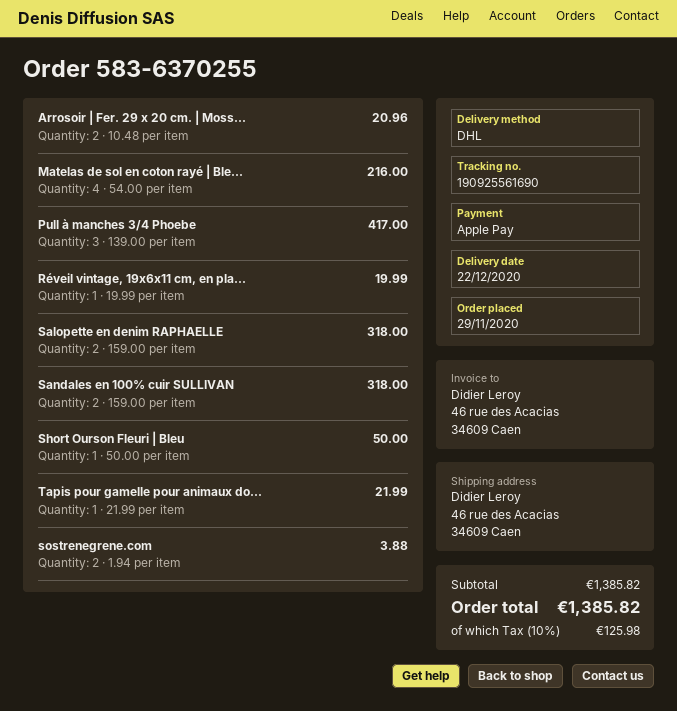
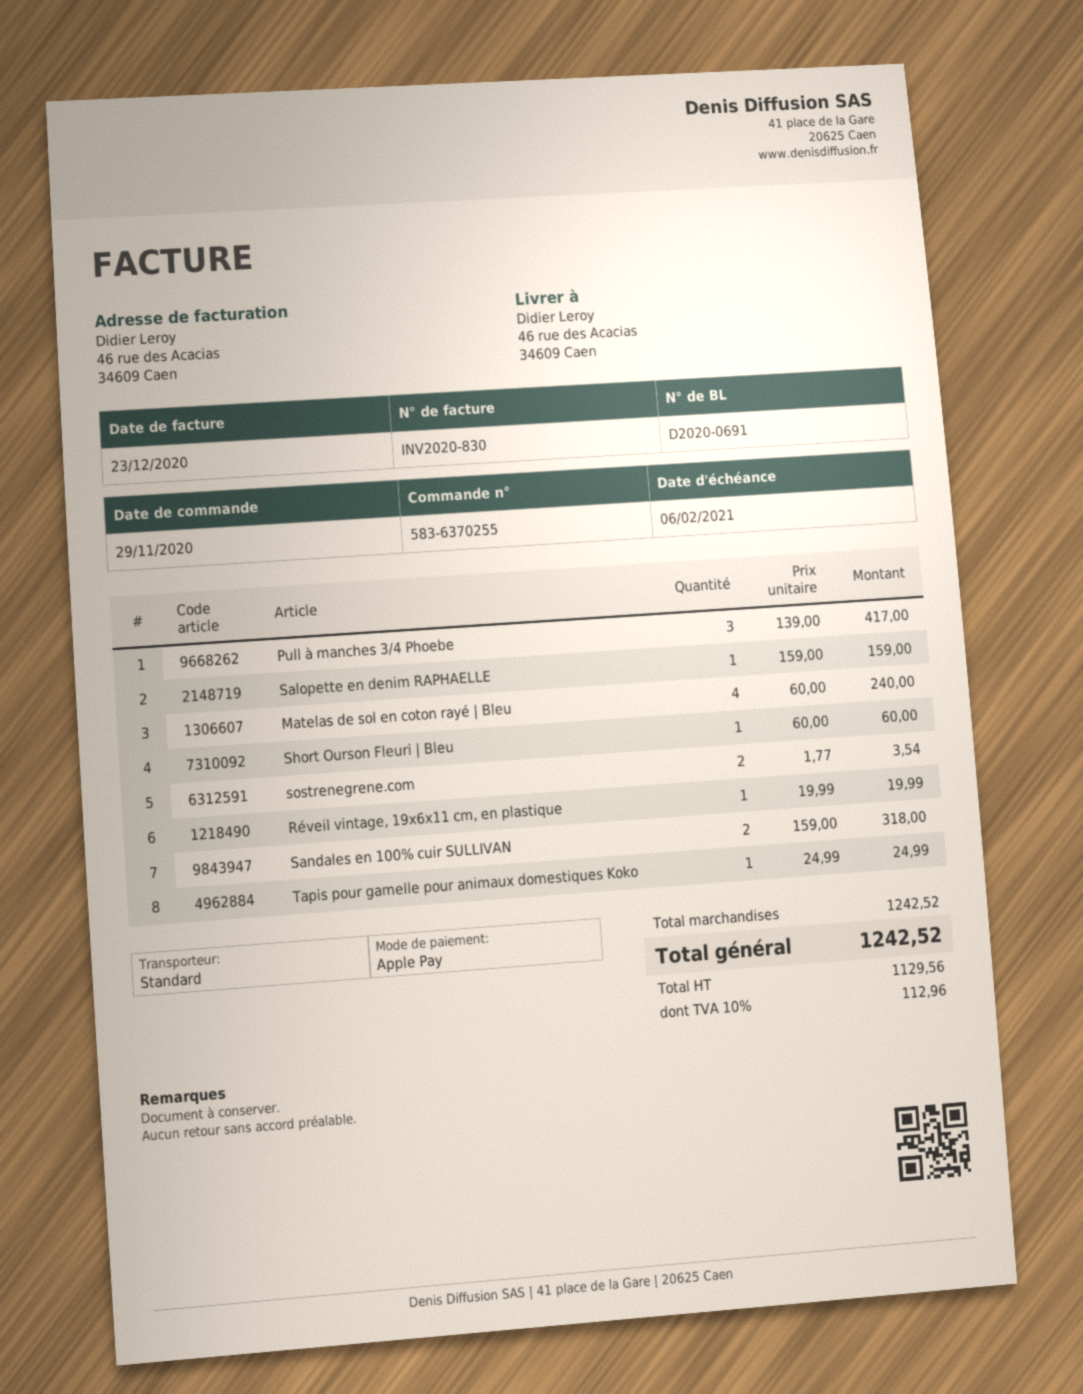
shipping method: DHL -> standard
Arrosoir | Fer. 29 x 20 cm. | Moss...: 2 x 10.48 = 20.96 -> none
Matelas de sol en coton rayé | Ble...: 4 x 54.00 = 216.00 -> 4 x 60.00 = 240.00
Salopette en denim RAPHAELLE: 2 x 159.00 = 318.00 -> 1 x 159.00 = 159.00
Short Ourson Fleuri | Bleu: 1 x 50.00 = 50.00 -> 1 x 60.00 = 60.00
Tapis pour gamelle pour animaux do...: 1 x 21.99 = 21.99 -> 1 x 24.99 = 24.99
sostrenegrene.com: 2 x 1.94 = 3.88 -> 2 x 1.77 = 3.54
subtotal: 1385.82 -> 1242.52
tax: 10% = 125.98 -> 10% = 112.96
total: 1385.82 -> 1242.52

